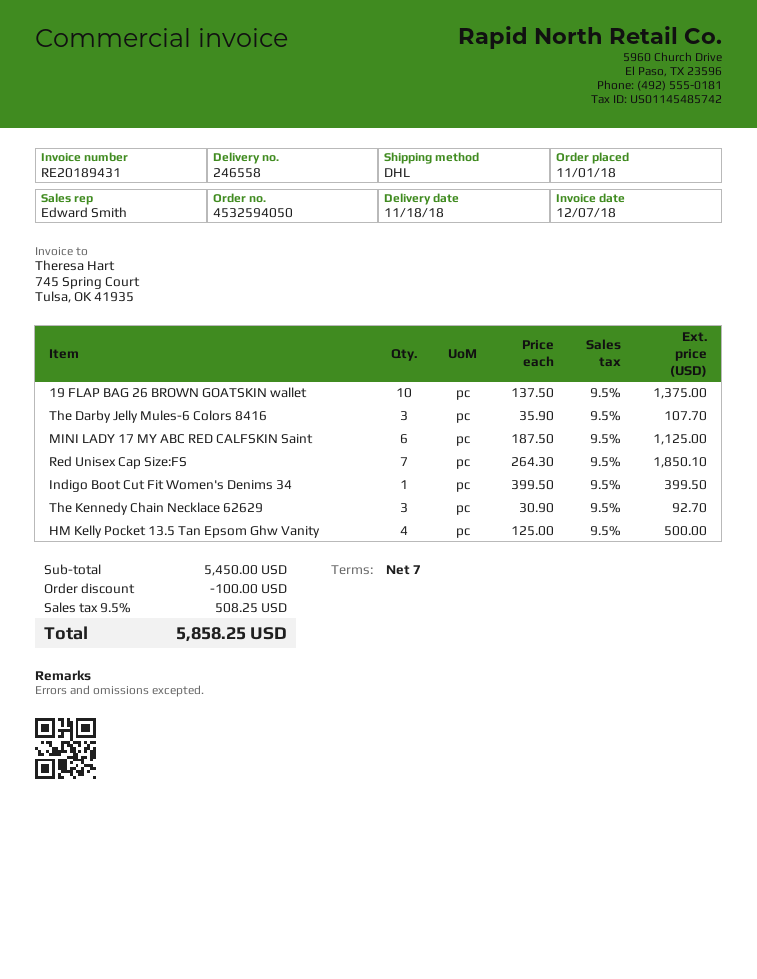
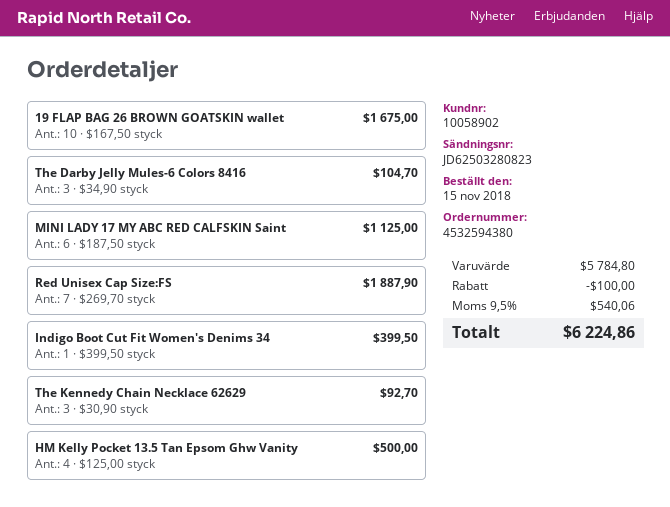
order number: 4532594050 -> 4532594380
order date: 2018-11-01 -> 2018-11-15
19 FLAP BAG 26 BROWN GOATSKIN wallet: 10 x 137.50 = 1375.00 -> 10 x 167.50 = 1675.00
The Darby Jelly Mules-6 Colors 8416: 3 x 35.90 = 107.70 -> 3 x 34.90 = 104.70
Red Unisex Cap Size:FS: 7 x 264.30 = 1850.10 -> 7 x 269.70 = 1887.90
subtotal: 5450.00 -> 5784.80
tax: 9.5% = 508.25 -> 9.5% = 540.06
total: 5858.25 -> 6224.86

